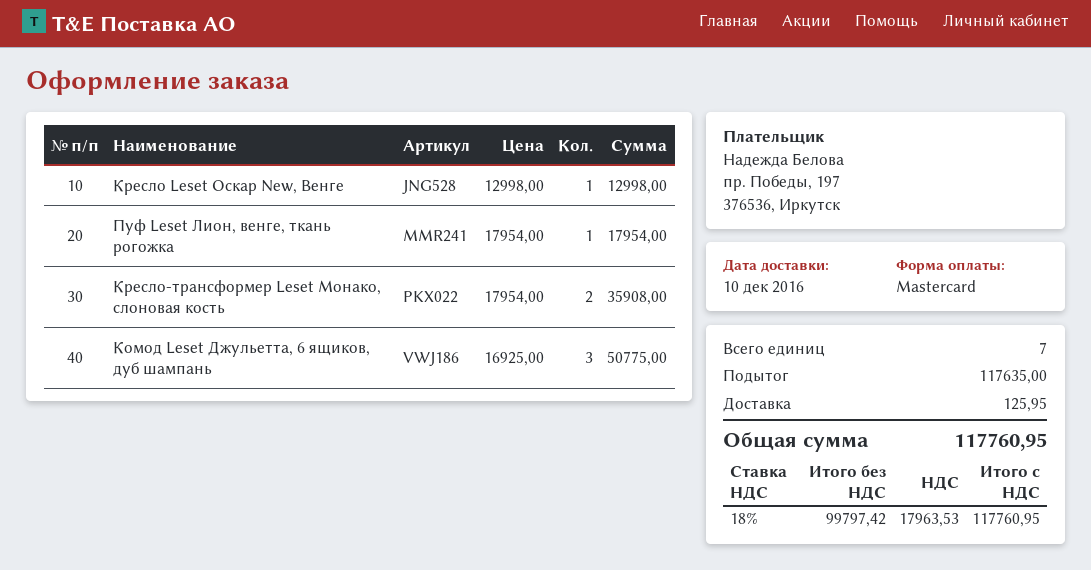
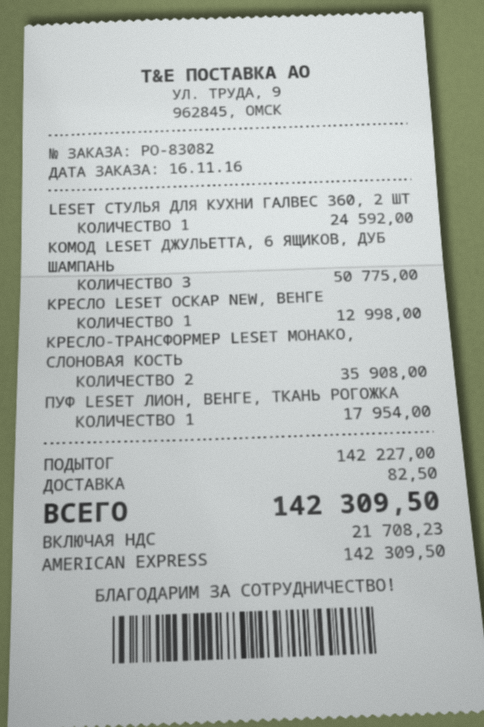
payment method: Mastercard -> American Express
LESET СТУЛЬЯ ДЛЯ КУХНИ ГАЛВЕС 360, 2 ШТ: none -> 1 for 24592.00
subtotal: 117635.00 -> 142227.00
shipping: 125.95 -> 82.50
tax: 17963.53 -> 21708.23
total: 117760.95 -> 142309.50

